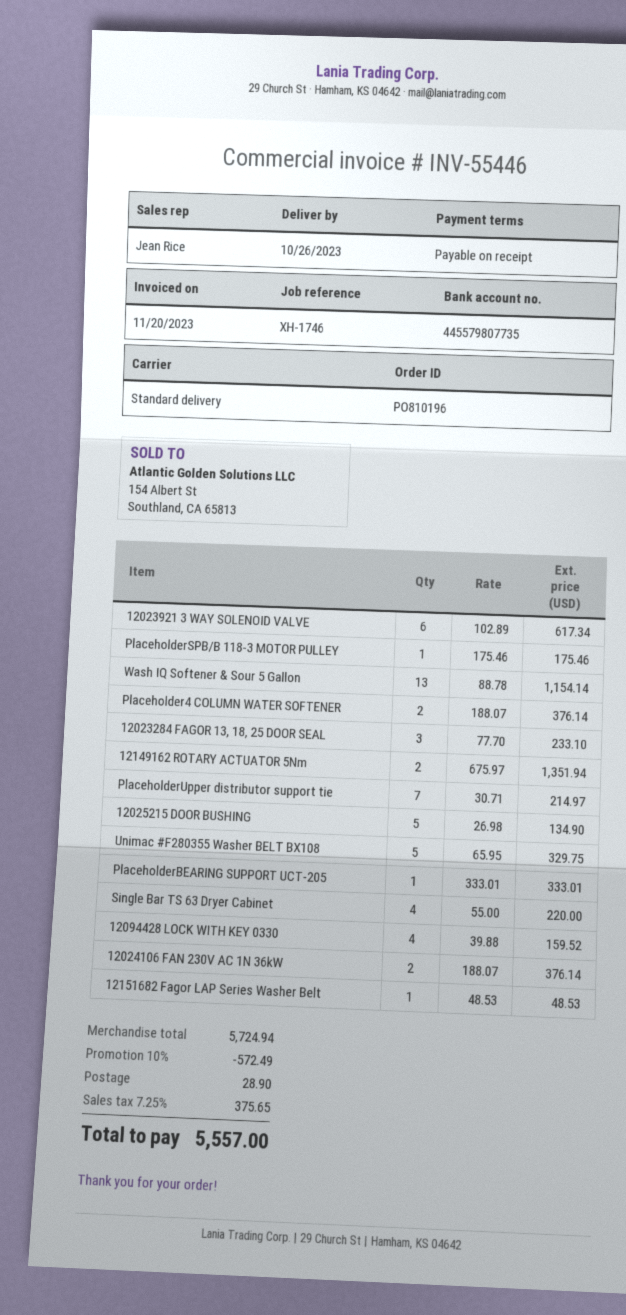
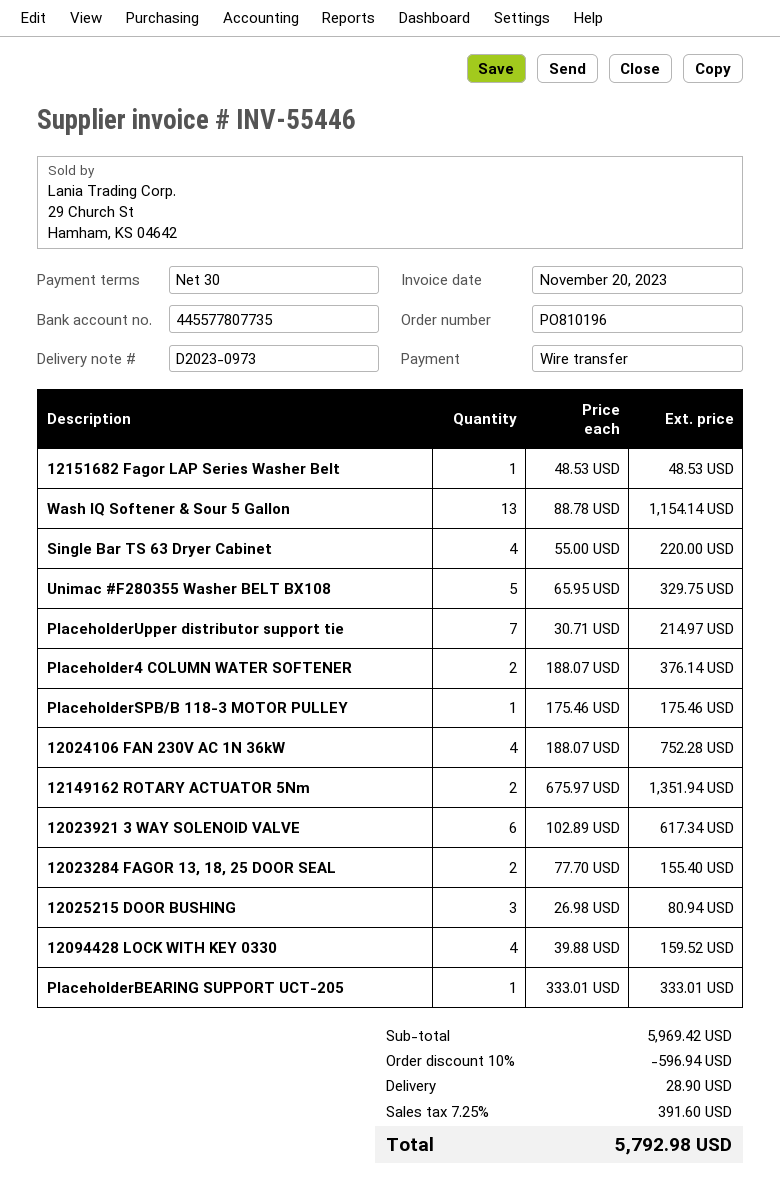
payment terms: on receipt -> 30 days
bank account: 445579807735 -> 445577807735
12023284 FAGOR 13, 18, 25 DOOR SEAL: 3 x 77.70 = 233.10 -> 2 x 77.70 = 155.40
12025215 DOOR BUSHING: 5 x 26.98 = 134.90 -> 3 x 26.98 = 80.94
12024106 FAN 230V AC 1N 36kW: 2 x 188.07 = 376.14 -> 4 x 188.07 = 752.28
subtotal: 5724.94 -> 5969.42
discount: 10% = 572.49 -> 10% = 596.94
tax: 7.25% = 375.65 -> 7.25% = 391.60
total: 5557.00 -> 5792.98

